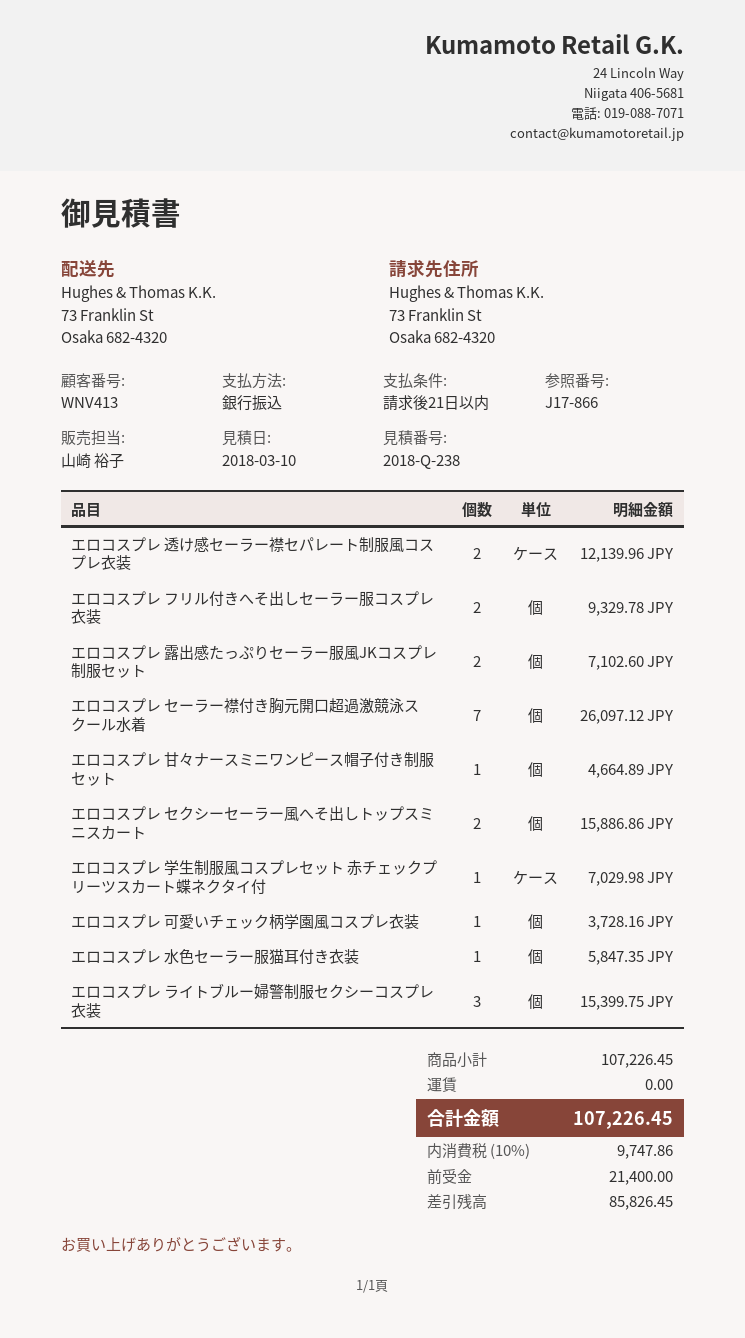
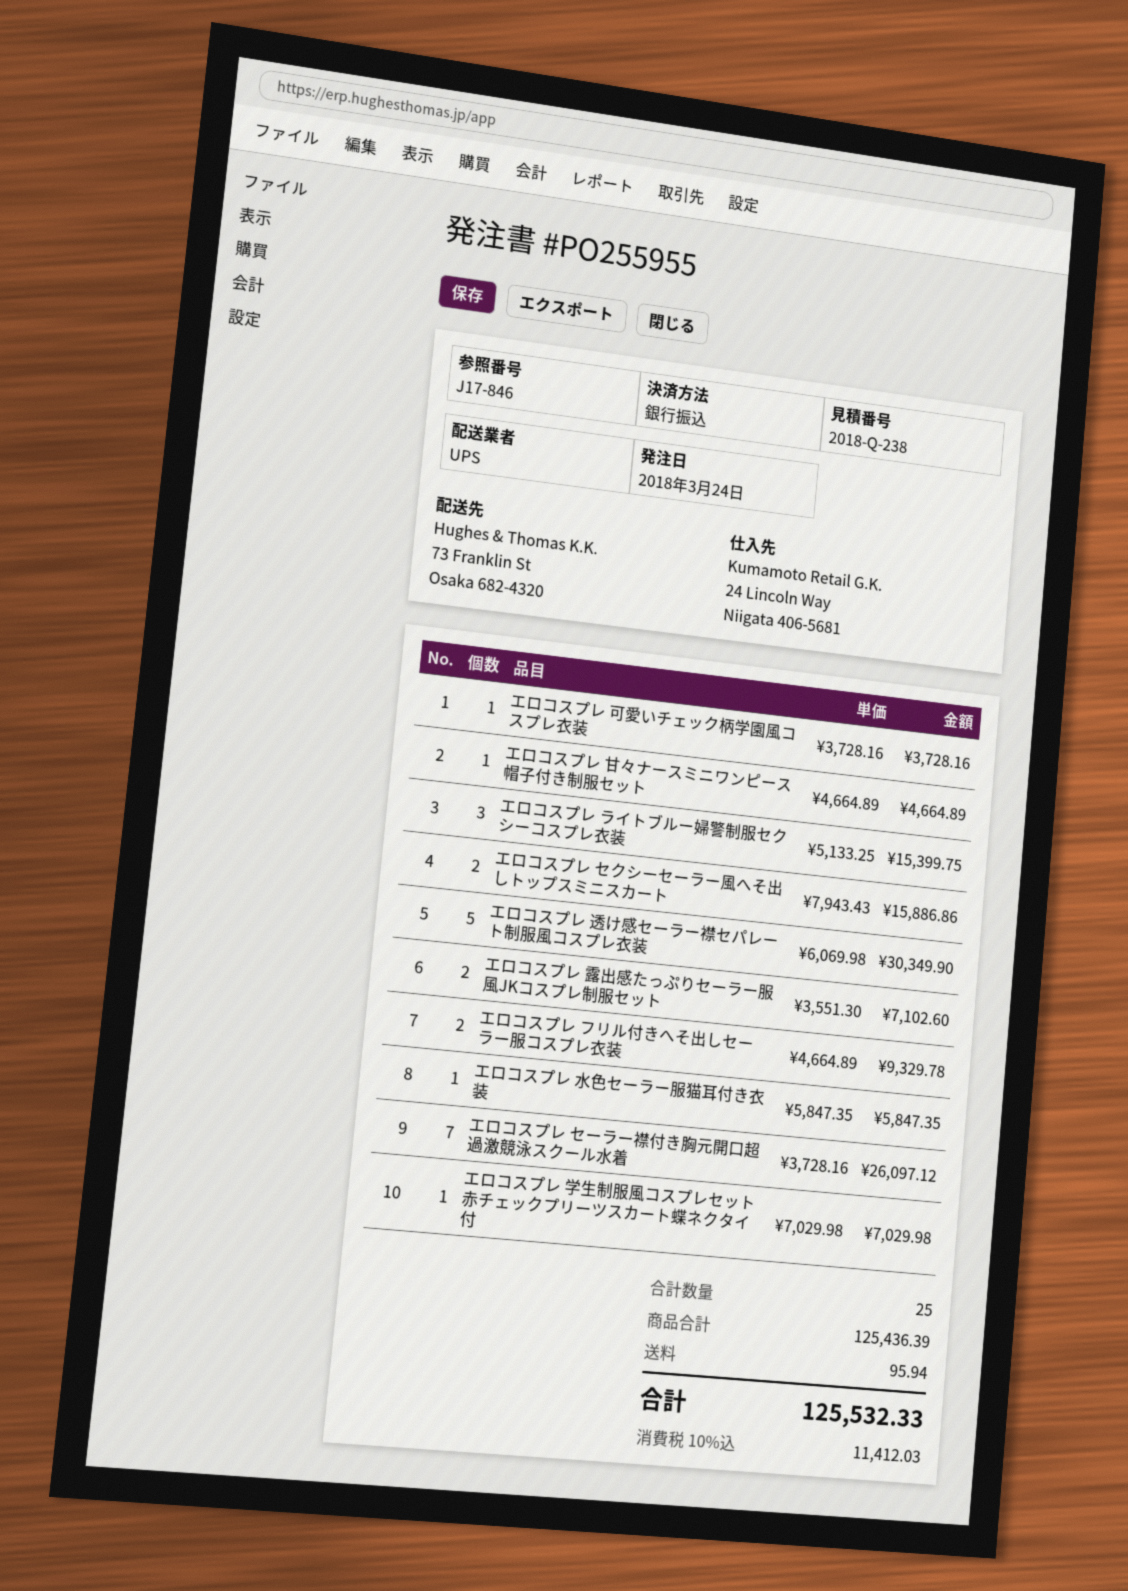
reference: J17-866 -> J17-846
エロコスプレ 透け感セーラー襟セパレート制服風コスプレ衣装: 2 for 12139.96 -> 5 for 30349.90
subtotal: 107226.45 -> 125436.39
shipping: 0.00 -> 95.94
tax: 10% = 9747.86 -> 10% = 11412.03
total: 107226.45 -> 125532.33

